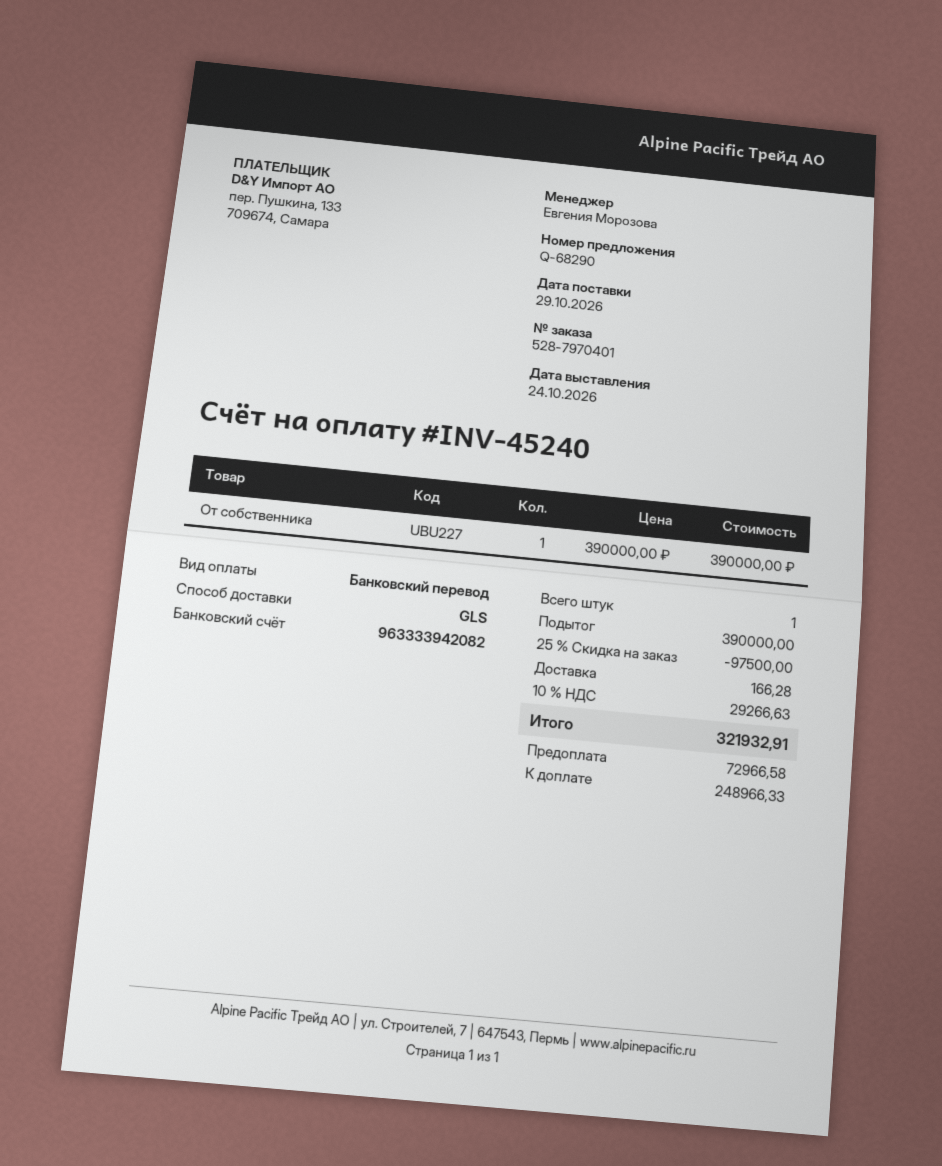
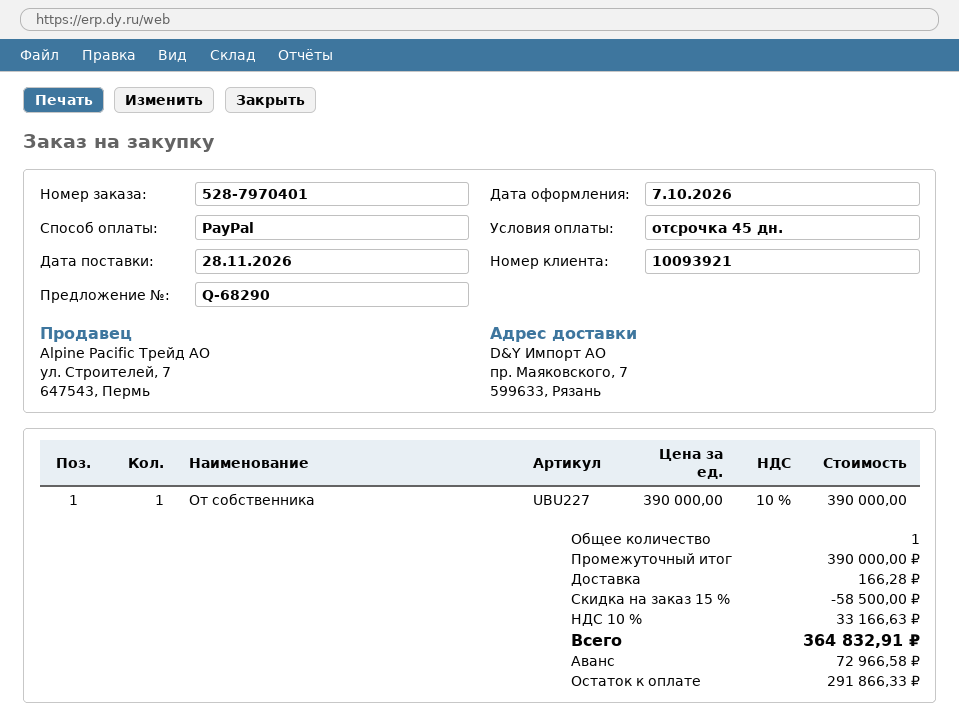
delivery date: 2026-10-29 -> 2026-11-28
payment method: bank transfer -> PayPal
discount: 25% = 97500.00 -> 15% = 58500.00
tax: 10% = 29266.63 -> 10% = 33166.63
total: 321932.91 -> 364832.91
balance: 248966.33 -> 291866.33

